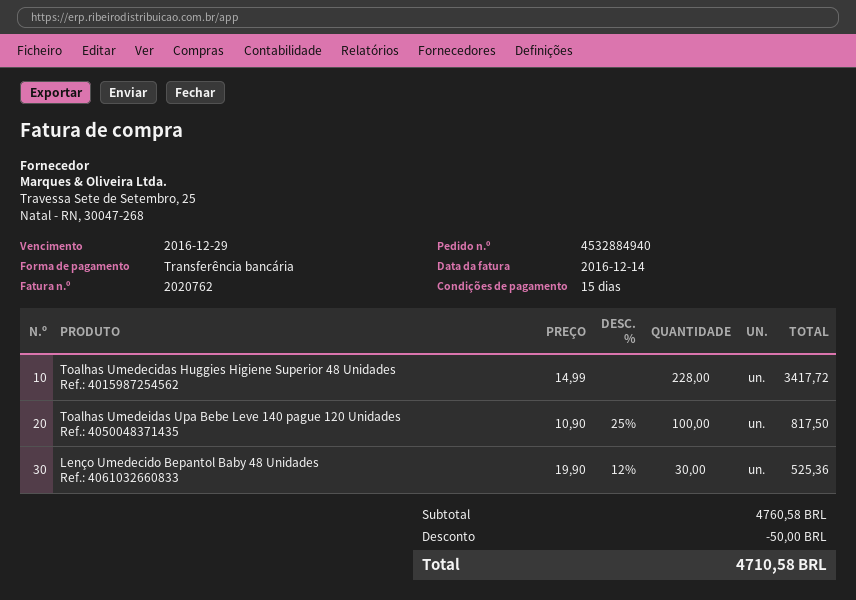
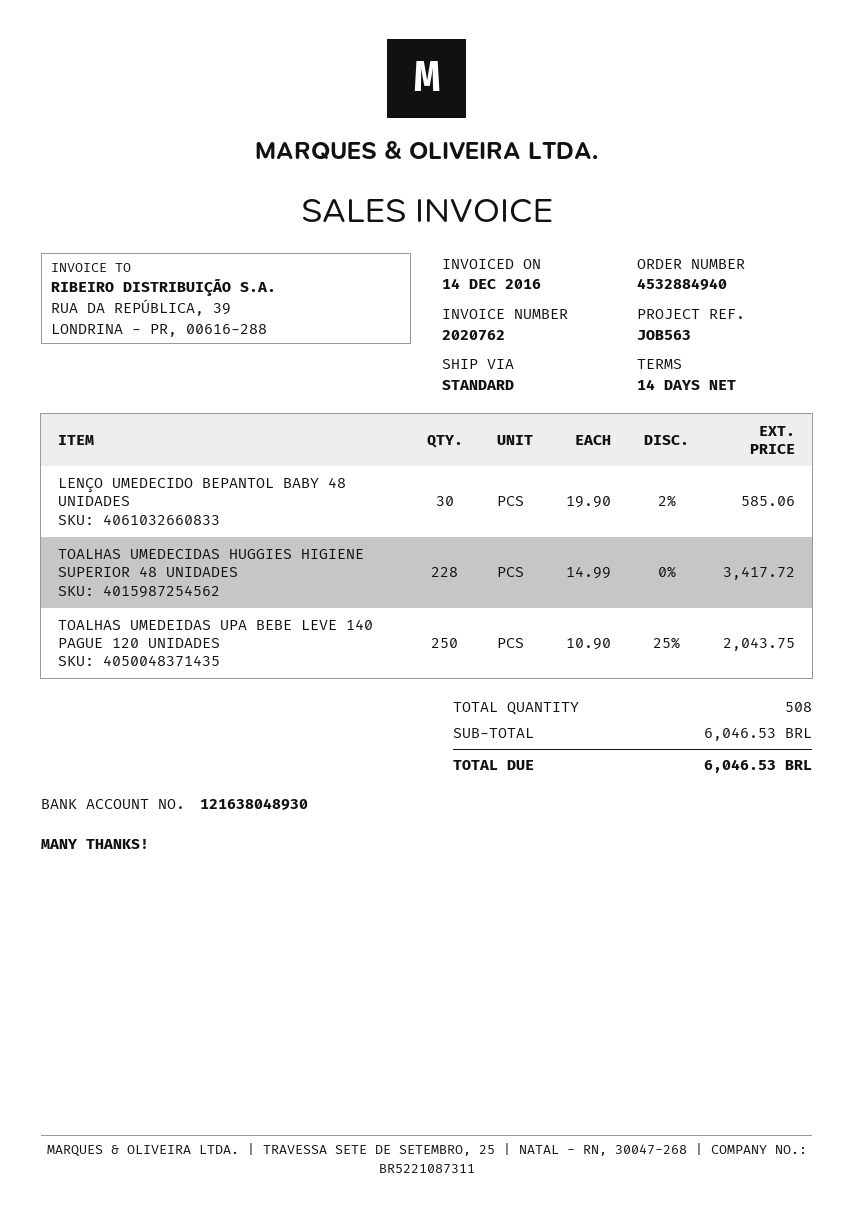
payment terms: 15 days -> 14 days
Toalhas Umedeidas Upa Bebe Leve 140 pague 120 Unidades: 100 x 10.90 - 25% = 817.50 -> 250 x 10.90 - 25% = 2043.75
Lenço Umedecido Bepantol Baby 48 Unidades: 30 x 19.90 - 12% = 525.36 -> 30 x 19.90 - 2% = 585.06
subtotal: 4760.58 -> 6046.53
discount: 50.00 -> none
total: 4710.58 -> 6046.53

